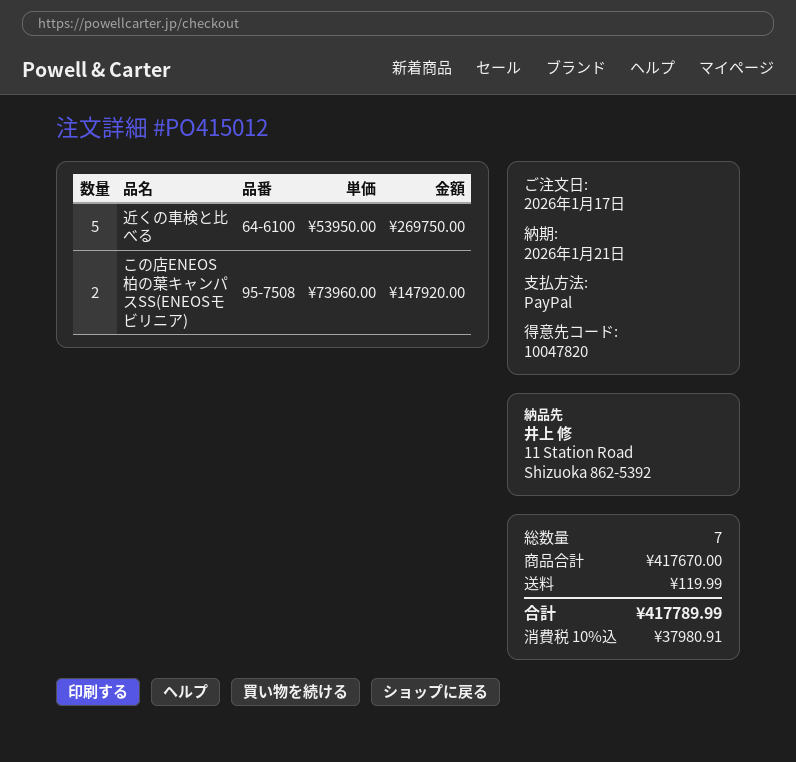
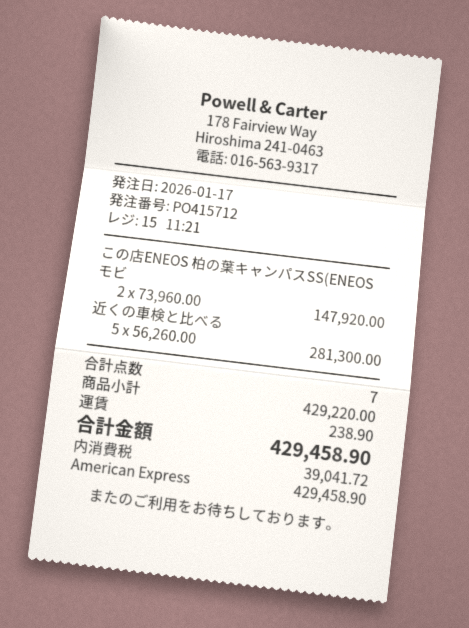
order number: PO415012 -> PO415712
payment method: PayPal -> American Express
近くの車検と比べる: 5 x 53950.00 = 269750.00 -> 5 x 56260.00 = 281300.00
subtotal: 417670.00 -> 429220.00
shipping: 119.99 -> 238.90
tax: 37980.91 -> 39041.72
total: 417789.99 -> 429458.90

